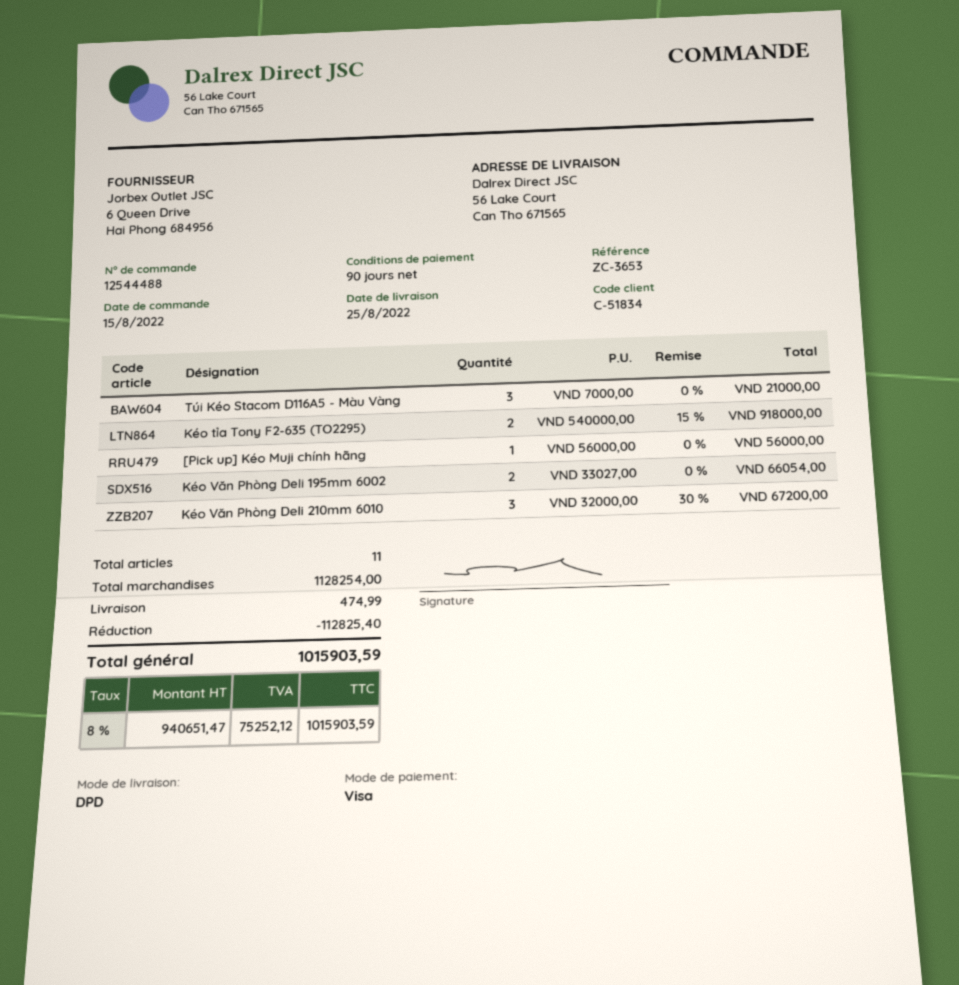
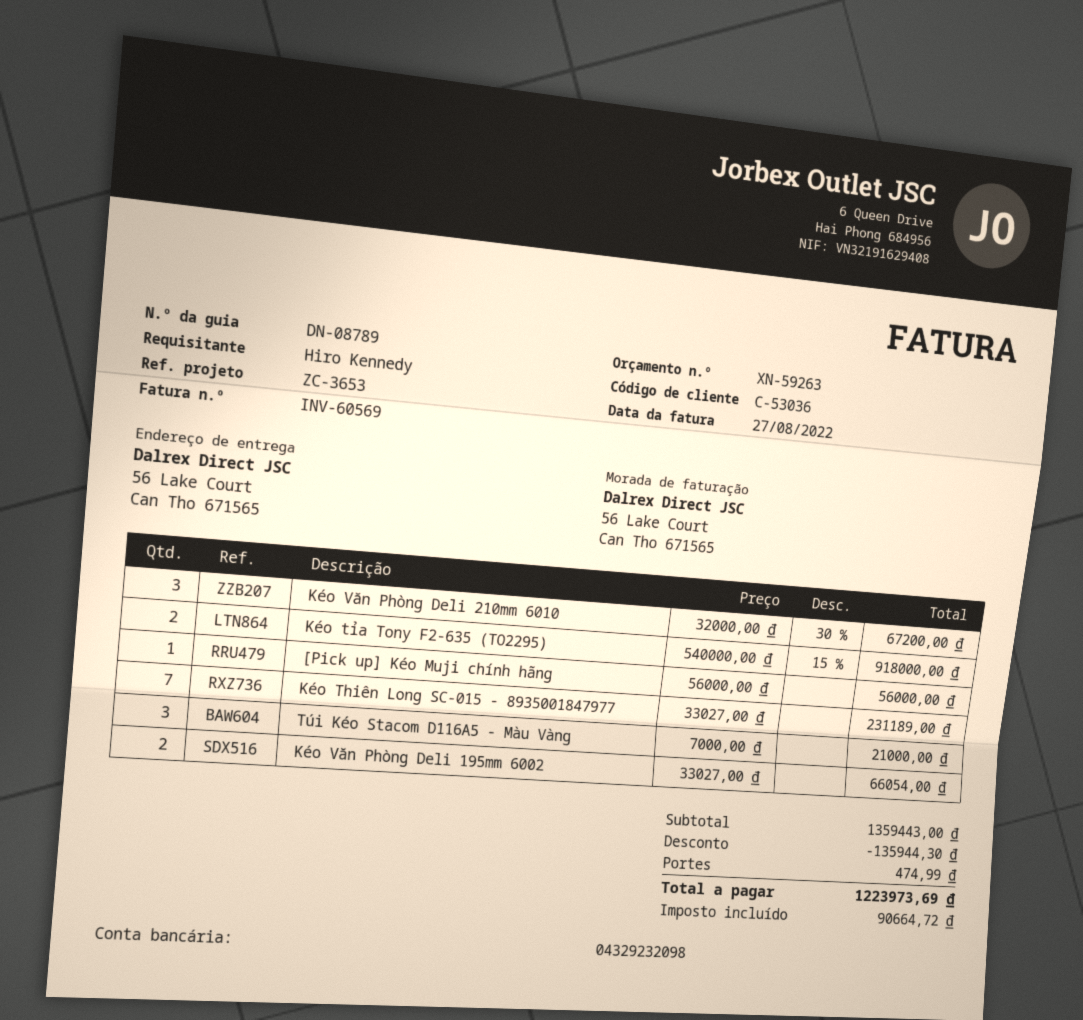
customer number: C-51834 -> C-53036
Kéo Thiên Long SC-015 - 8935001847977: none -> 7 x 33027.00 = 231189.00
subtotal: 1128254.00 -> 1359443.00
discount: 112825.40 -> 135944.30
tax: 75252.12 -> 90664.72
total: 1015903.59 -> 1223973.69

